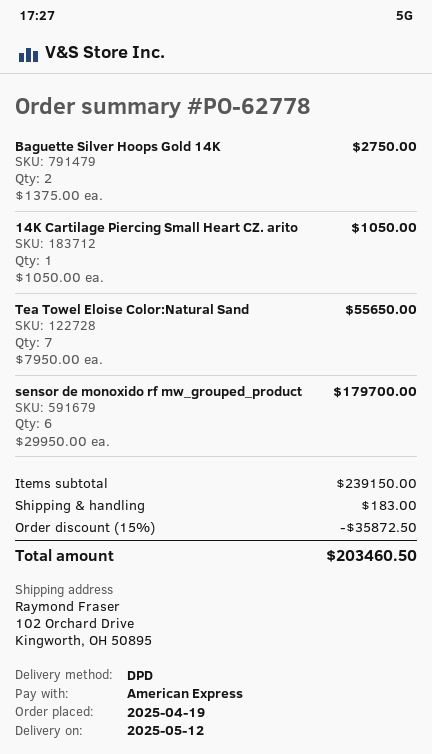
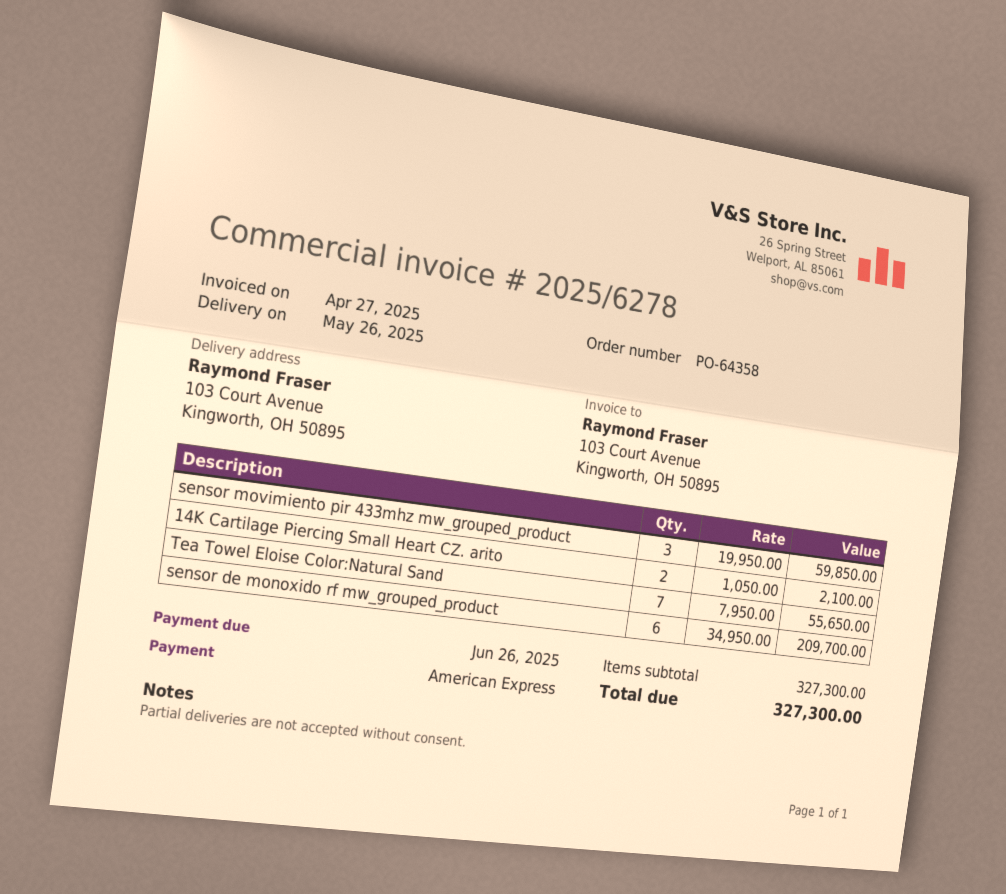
order number: PO-62778 -> PO-64358
delivery date: 2025-05-12 -> 2025-05-26
ship to: 102 Orchard Drive, Kingworth, OH 50895 -> 103 Court Avenue, Kingworth, OH 50895
Baguette Silver Hoops Gold 14K: 2 x 1375.00 = 2750.00 -> none
14K Cartilage Piercing Small Heart CZ. arito: 1 x 1050.00 = 1050.00 -> 2 x 1050.00 = 2100.00
sensor de monoxido rf mw_grouped_product: 6 x 29950.00 = 179700.00 -> 6 x 34950.00 = 209700.00
sensor movimiento pir 433mhz mw_grouped_product: none -> 3 x 19950.00 = 59850.00
subtotal: 239150.00 -> 327300.00
discount: 15% = 35872.50 -> none
shipping: 183.00 -> none
total: 203460.50 -> 327300.00

